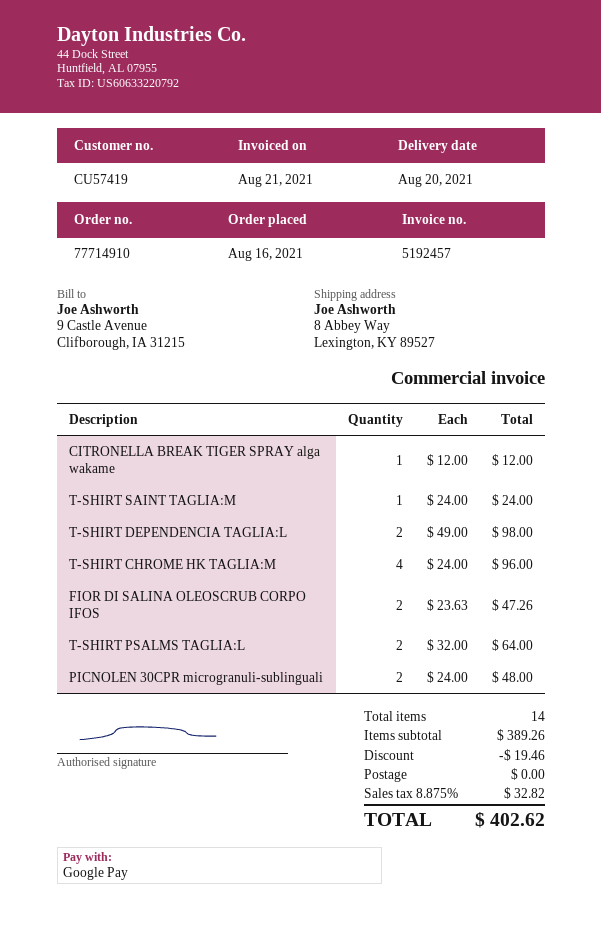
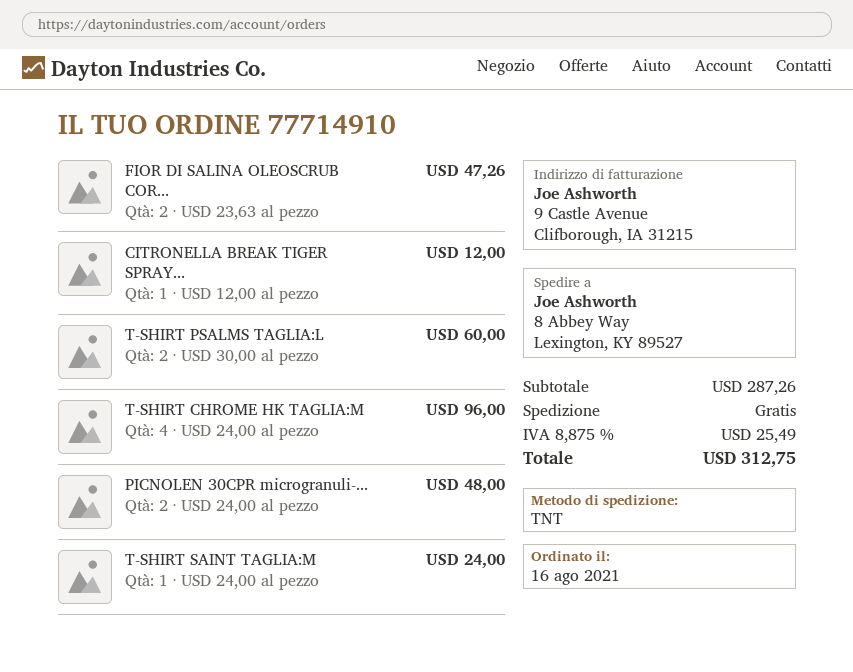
T-SHIRT DEPENDENCIA TAGLIA:L: 2 x 49.00 = 98.00 -> none
T-SHIRT PSALMS TAGLIA:L: 2 x 32.00 = 64.00 -> 2 x 30.00 = 60.00
subtotal: 389.26 -> 287.26
discount: 19.46 -> none
tax: 8.875% = 32.82 -> 8.875% = 25.49
total: 402.62 -> 312.75

